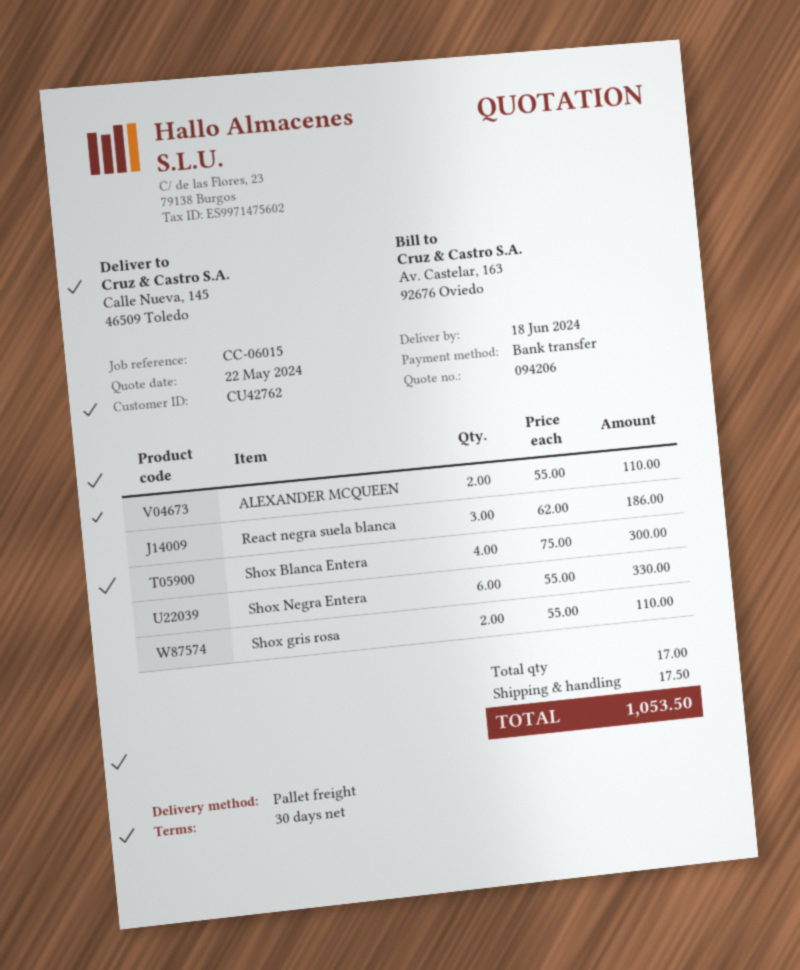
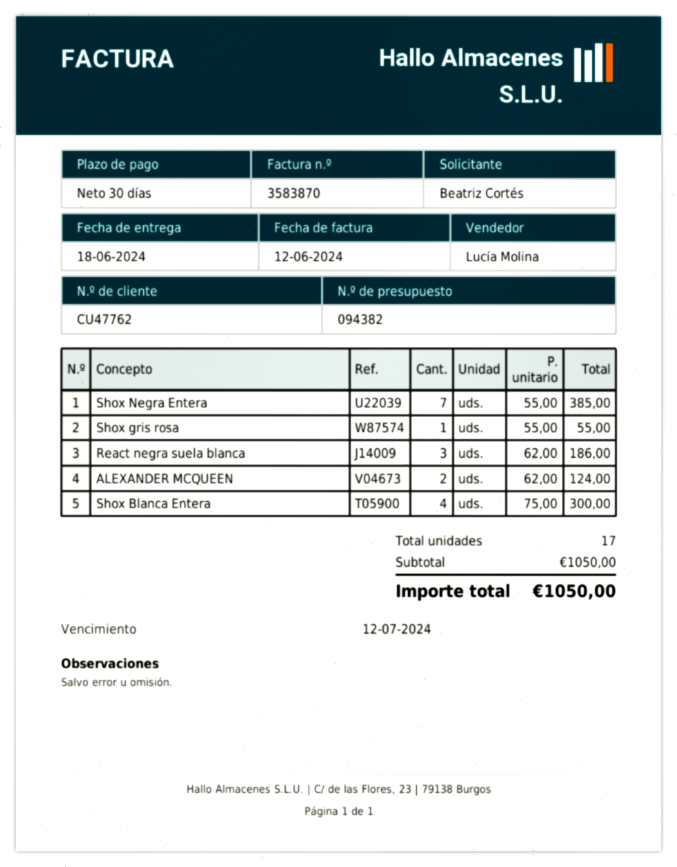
quote number: 094206 -> 094382
customer number: CU42762 -> CU47762
ALEXANDER MCQUEEN: 2 x 55.00 = 110.00 -> 2 x 62.00 = 124.00
Shox Negra Entera: 6 x 55.00 = 330.00 -> 7 x 55.00 = 385.00
Shox gris rosa: 2 x 55.00 = 110.00 -> 1 x 55.00 = 55.00
shipping: 17.50 -> none
total: 1053.50 -> 1050.00

